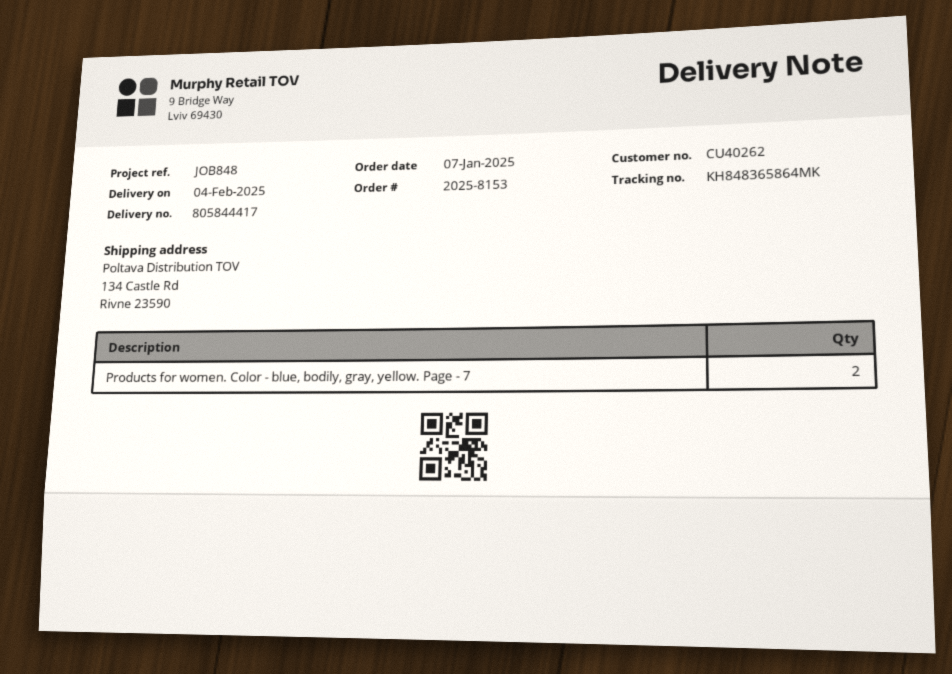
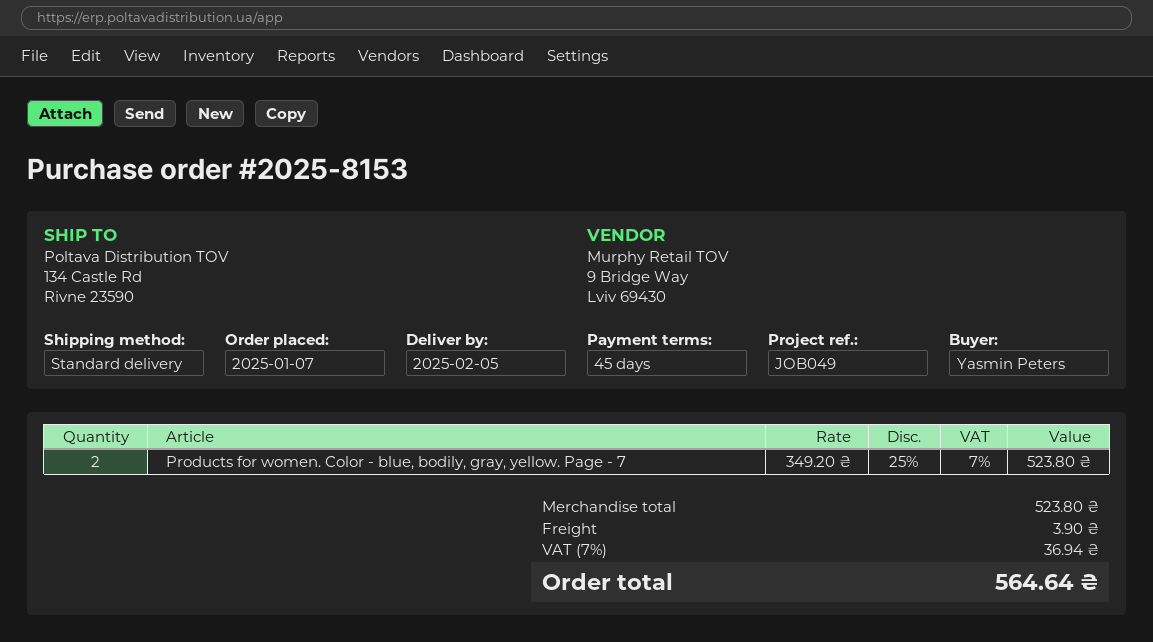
delivery date: 2025-02-04 -> 2025-02-05
reference: JOB848 -> JOB049

